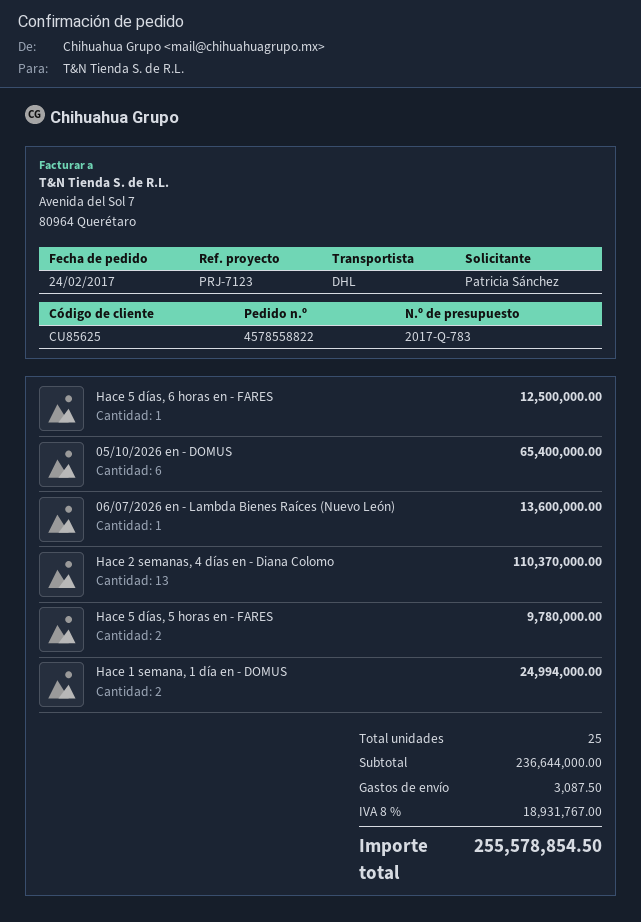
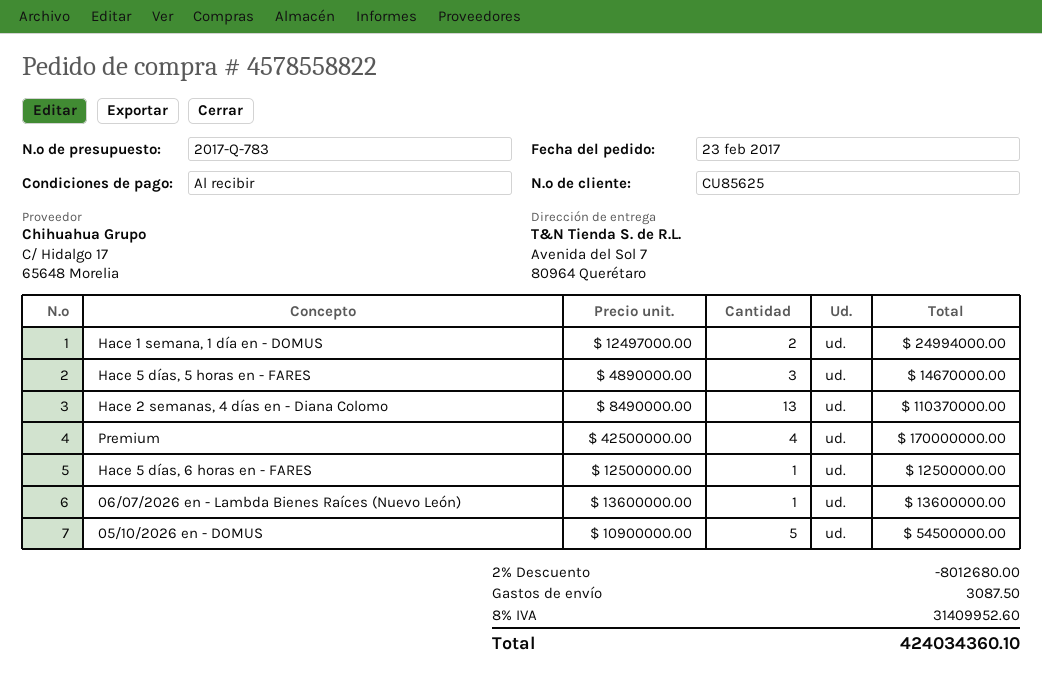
order date: 2017-02-24 -> 2017-02-23
05/10/2026 en - DOMUS: 6 for 65400000.00 -> 5 for 54500000.00
Hace 5 días, 5 horas en - FARES: 2 for 9780000.00 -> 3 for 14670000.00
Premium: none -> 4 for 170000000.00
discount: none -> 2% = 8012680.00
tax: 8% = 18931767.00 -> 8% = 31409952.60
total: 255578854.50 -> 424034360.10

